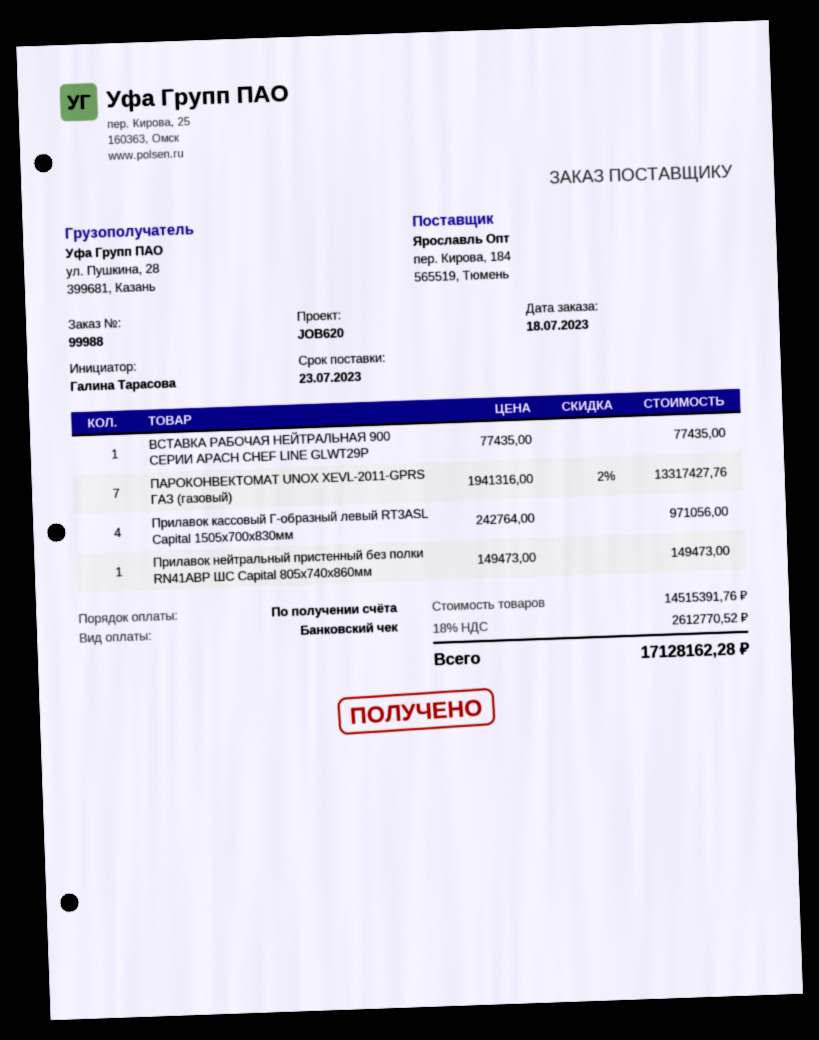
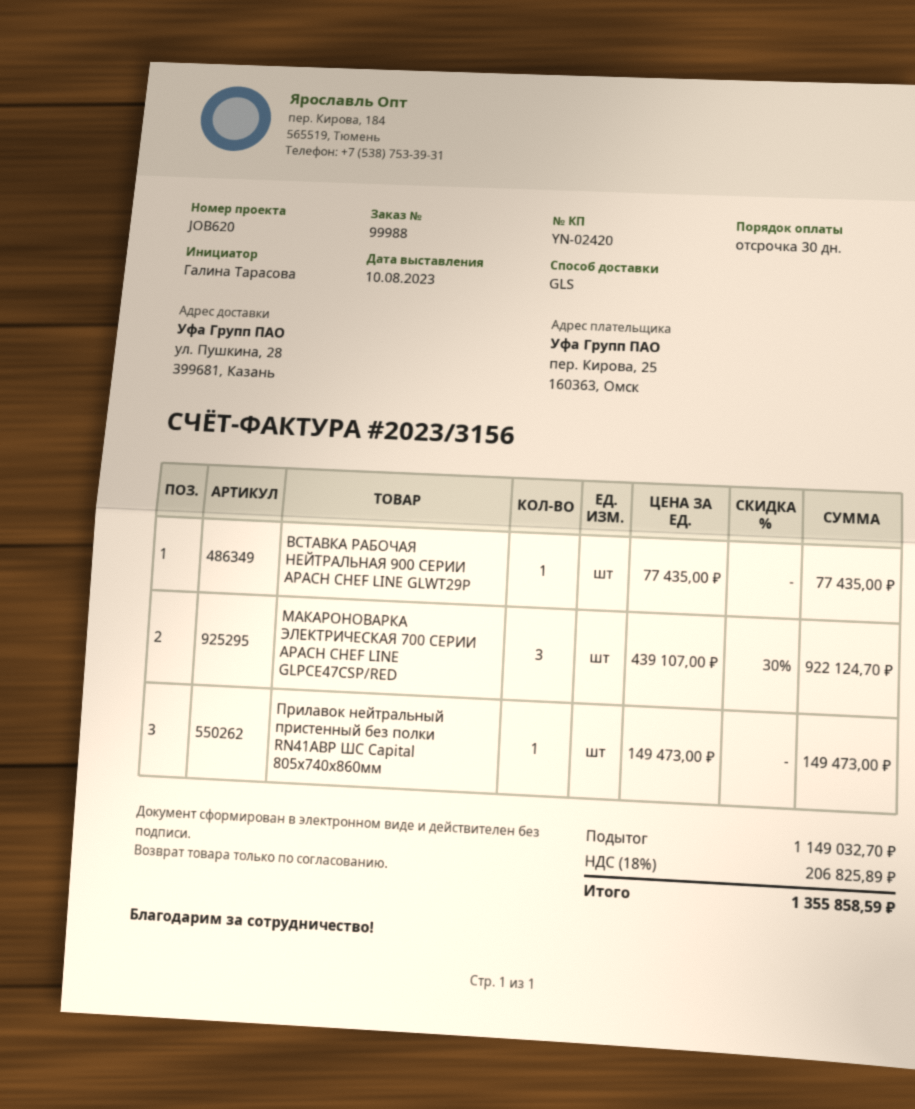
payment terms: on receipt -> 30 days
ПАРОКОНВЕКТОМАТ UNOX XEVL-2011-GPRS ГАЗ (газовый): 7 x 1941316.00 - 2% = 13317427.76 -> none
Прилавок кассовый Г-образный левый RT3ASL Capital 1505x700x830мм: 4 x 242764.00 = 971056.00 -> none
МАКАРОНОВАРКА ЭЛЕКТРИЧЕСКАЯ 700 СЕРИИ APACH CHEF LINE GLPCE47CSP/RED: none -> 3 x 439107.00 - 30% = 922124.70
subtotal: 14515391.76 -> 1149032.70
tax: 18% = 2612770.52 -> 18% = 206825.89
total: 17128162.28 -> 1355858.59

